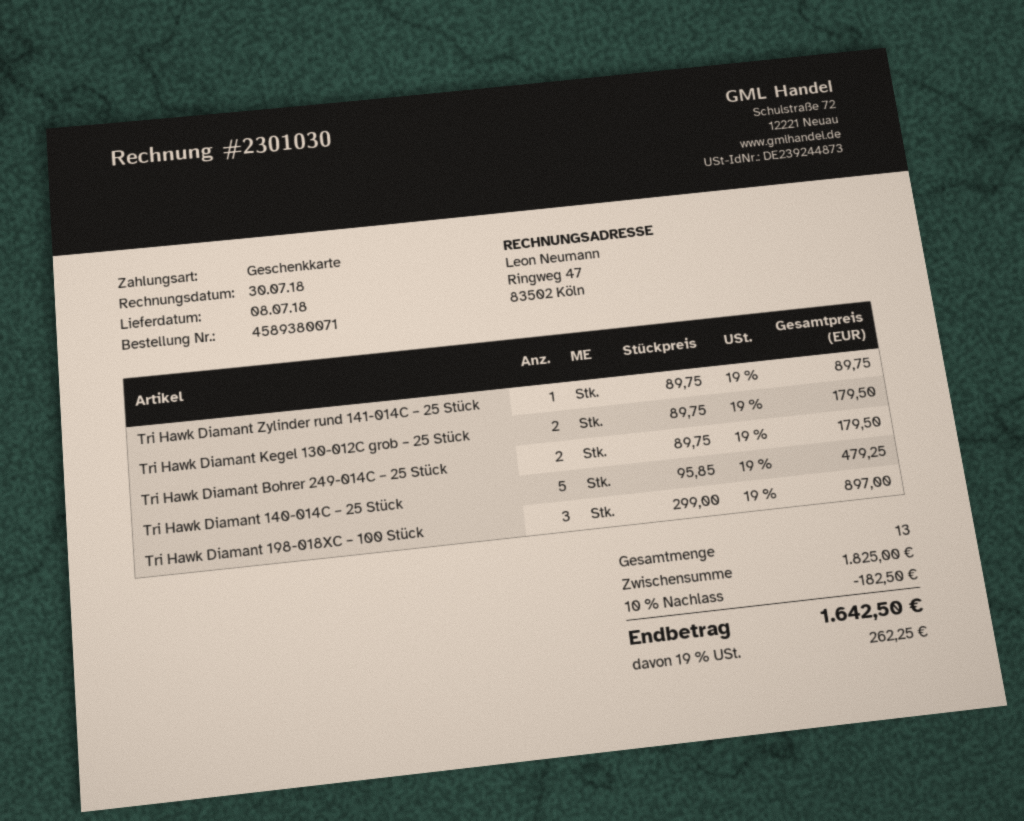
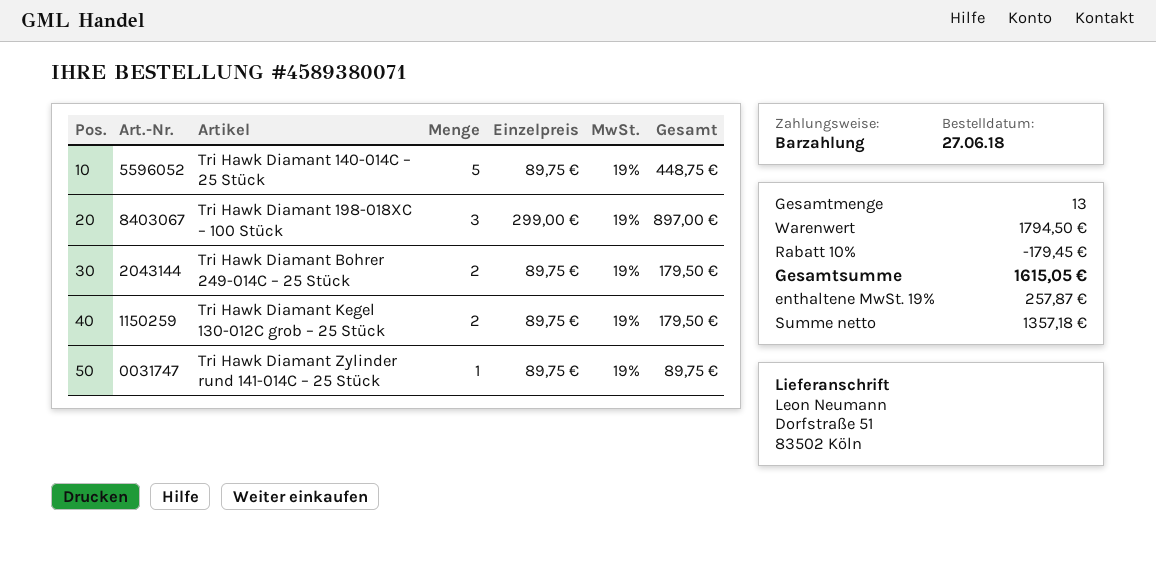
payment method: gift card -> cash
Tri Hawk Diamant 140-014C – 25 Stück: 5 x 95.85 = 479.25 -> 5 x 89.75 = 448.75
subtotal: 1825.00 -> 1794.50
discount: 10% = 182.50 -> 10% = 179.45
tax: 19% = 262.25 -> 19% = 257.87
total: 1642.50 -> 1615.05

